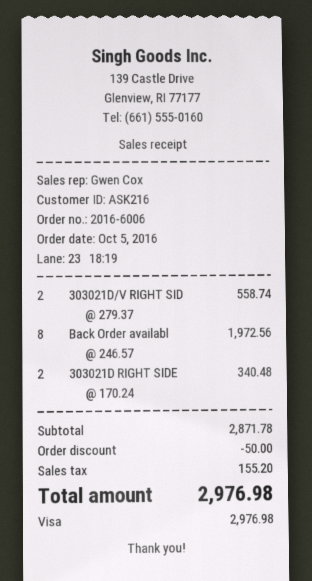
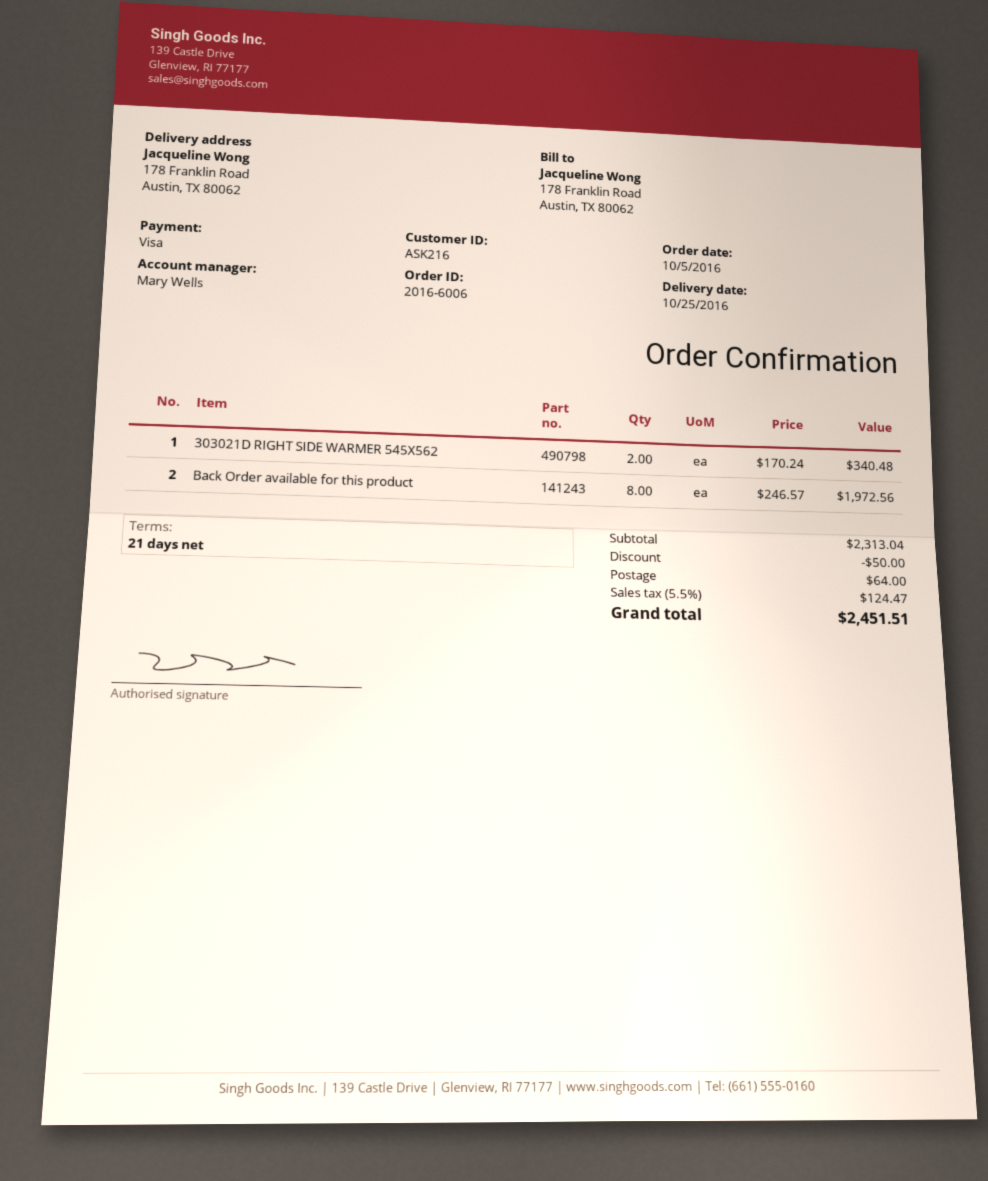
sales rep: Gwen Cox -> Mary Wells
303021D/V RIGHT SID: 2 x 279.37 = 558.74 -> none
subtotal: 2871.78 -> 2313.04
shipping: none -> 64.00
tax: 155.20 -> 124.47
total: 2976.98 -> 2451.51

